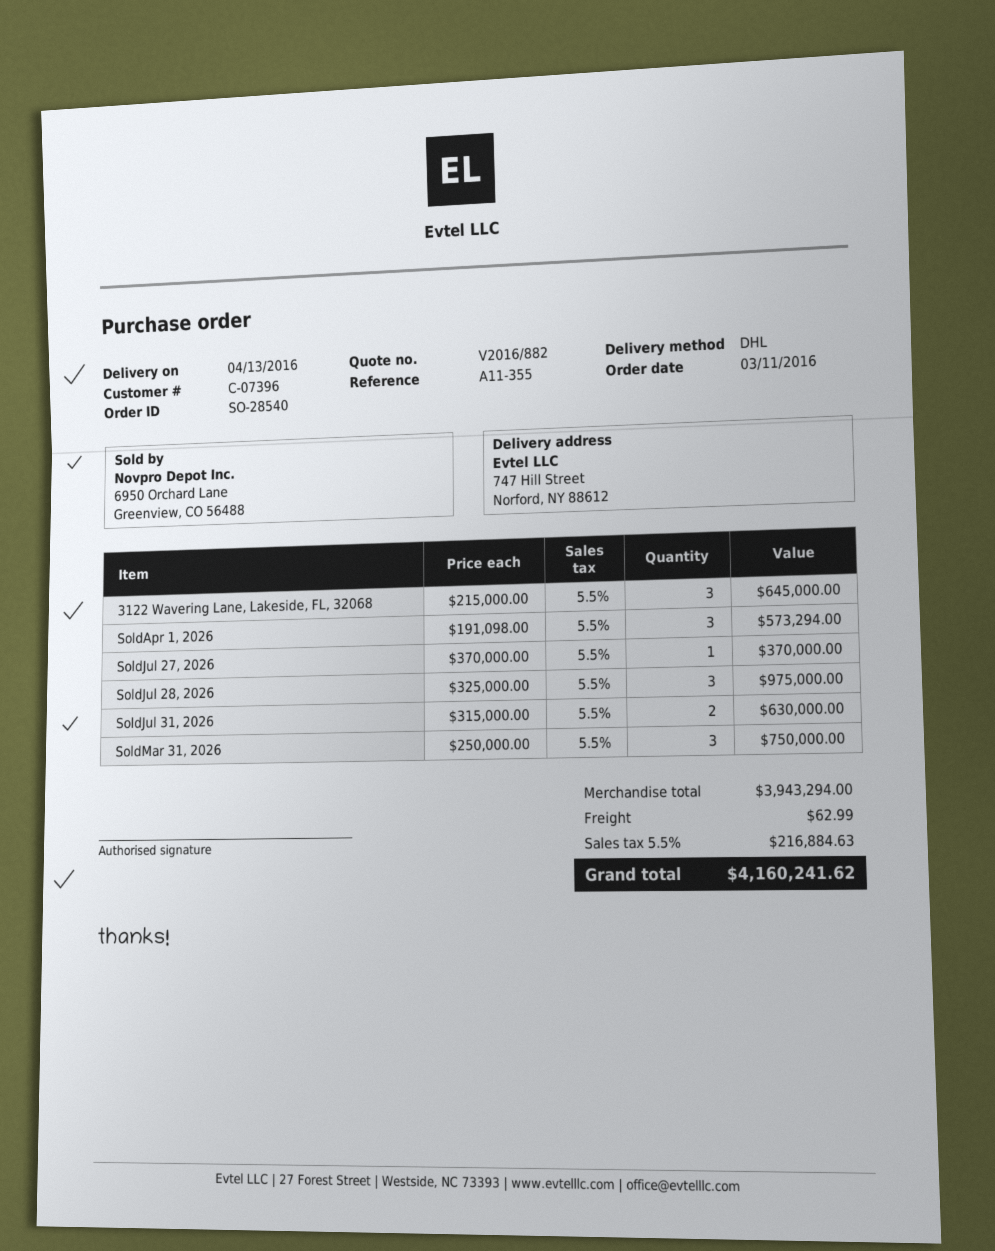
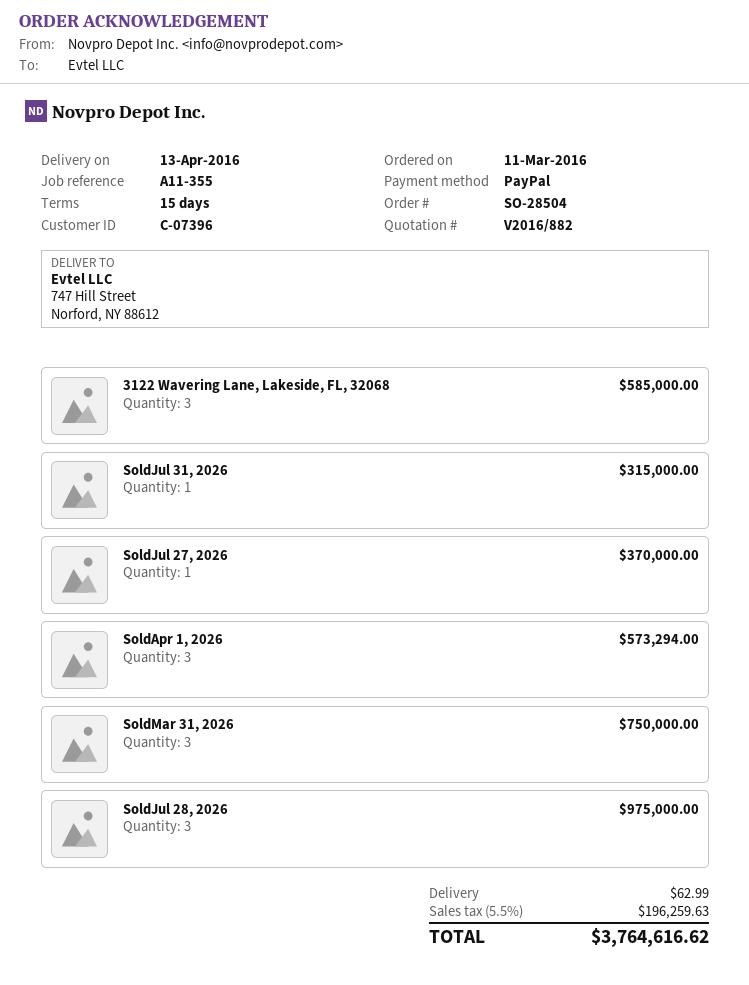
order number: SO-28540 -> SO-28504
3122 Wavering Lane, Lakeside, FL, 32068: 3 for 645000.00 -> 3 for 585000.00
SoldJul 31, 2026: 2 for 630000.00 -> 1 for 315000.00
tax: 5.5% = 216884.63 -> 5.5% = 196259.63
total: 4160241.62 -> 3764616.62

